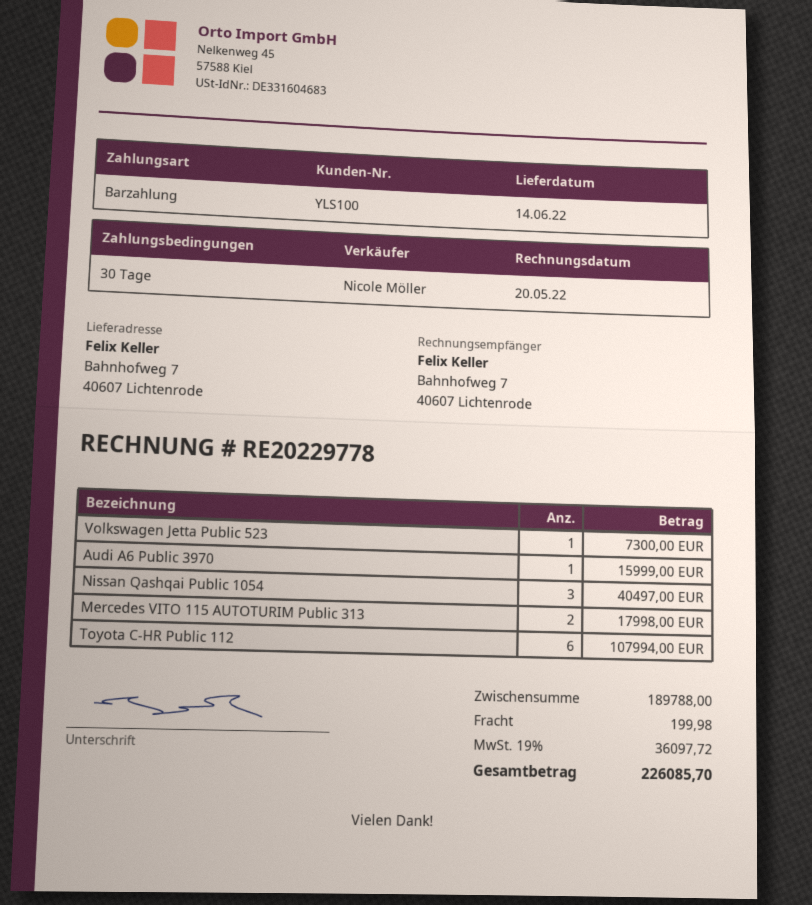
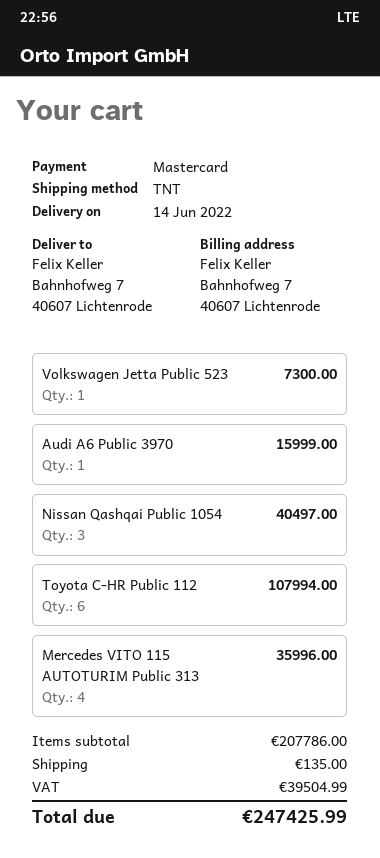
payment method: cash -> Mastercard
Mercedes VITO 115 AUTOTURIM Public 313: 2 for 17998.00 -> 4 for 35996.00
subtotal: 189788.00 -> 207786.00
shipping: 199.98 -> 135.00
tax: 36097.72 -> 39504.99
total: 226085.70 -> 247425.99

